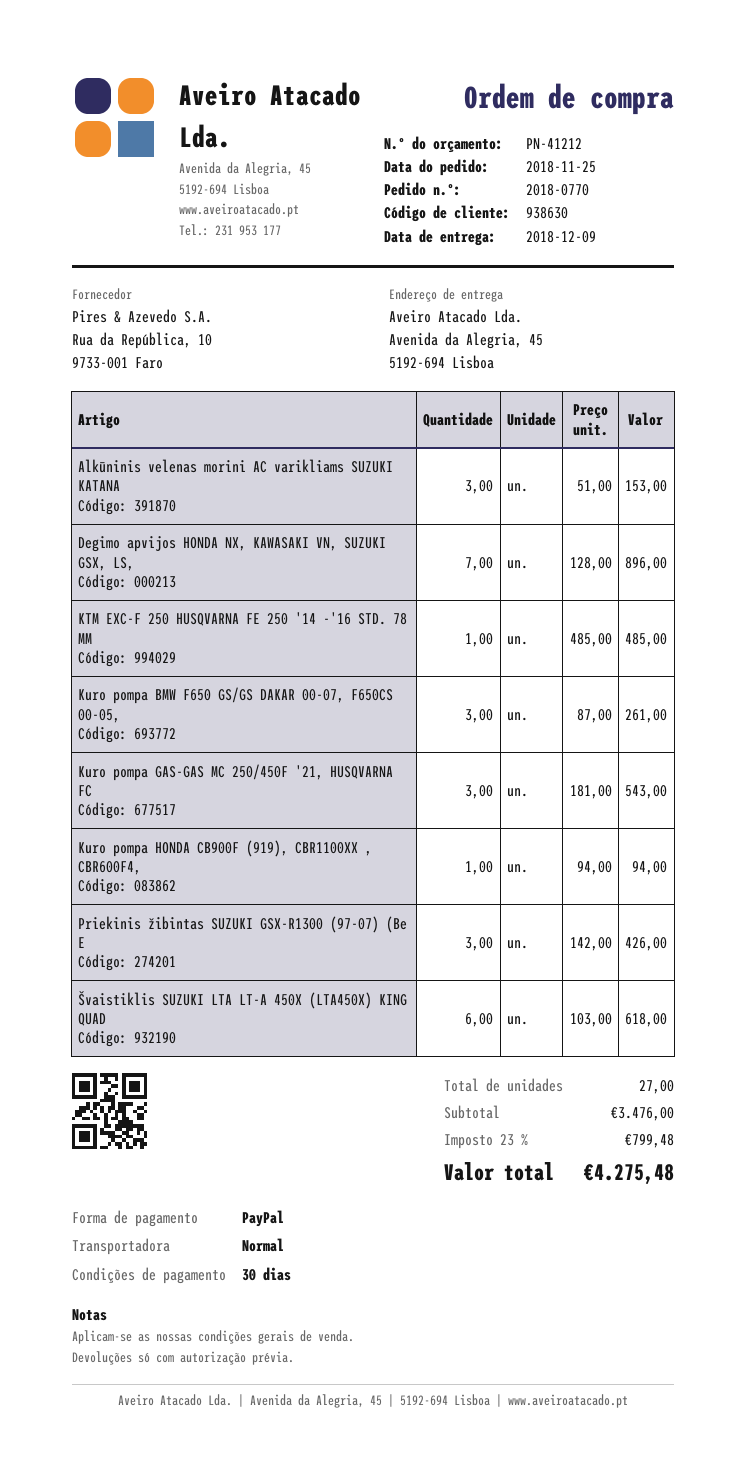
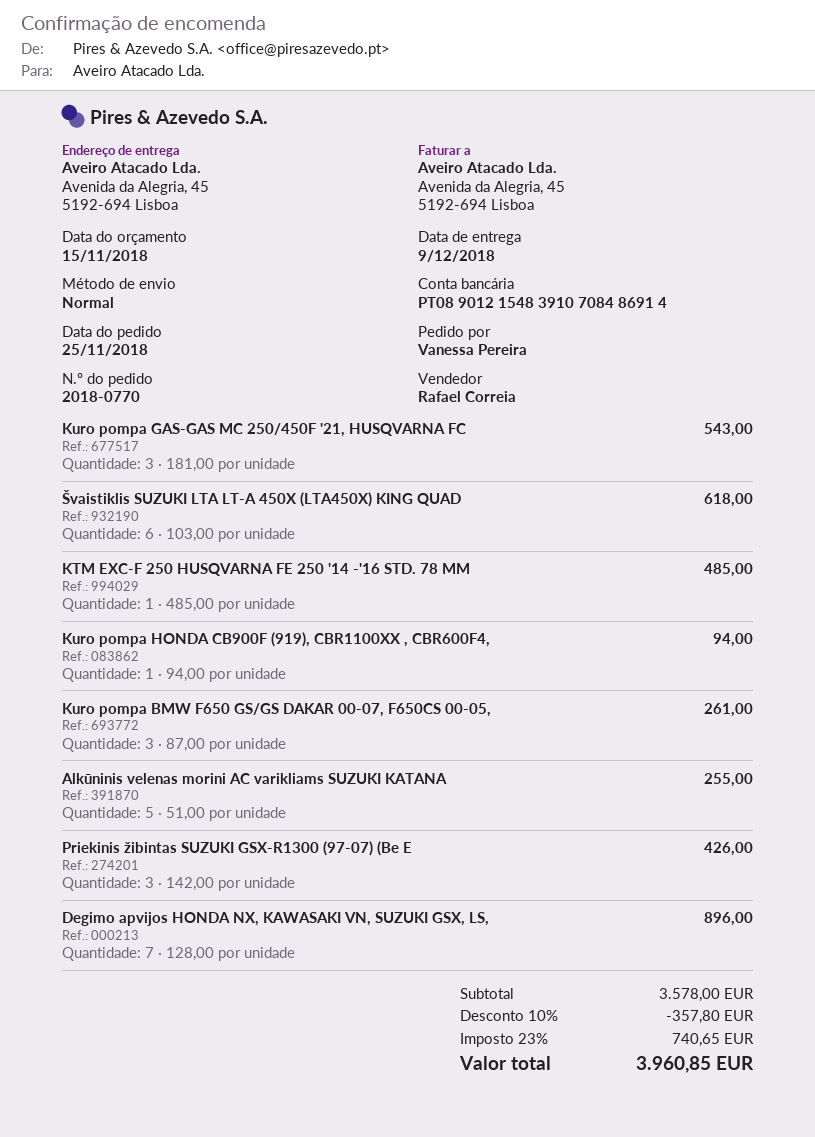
Alkūninis velenas morini AC varikliams SUZUKI KATANA: 3 x 51.00 = 153.00 -> 5 x 51.00 = 255.00
subtotal: 3476.00 -> 3578.00
discount: none -> 10% = 357.80
tax: 23% = 799.48 -> 23% = 740.65
total: 4275.48 -> 3960.85

